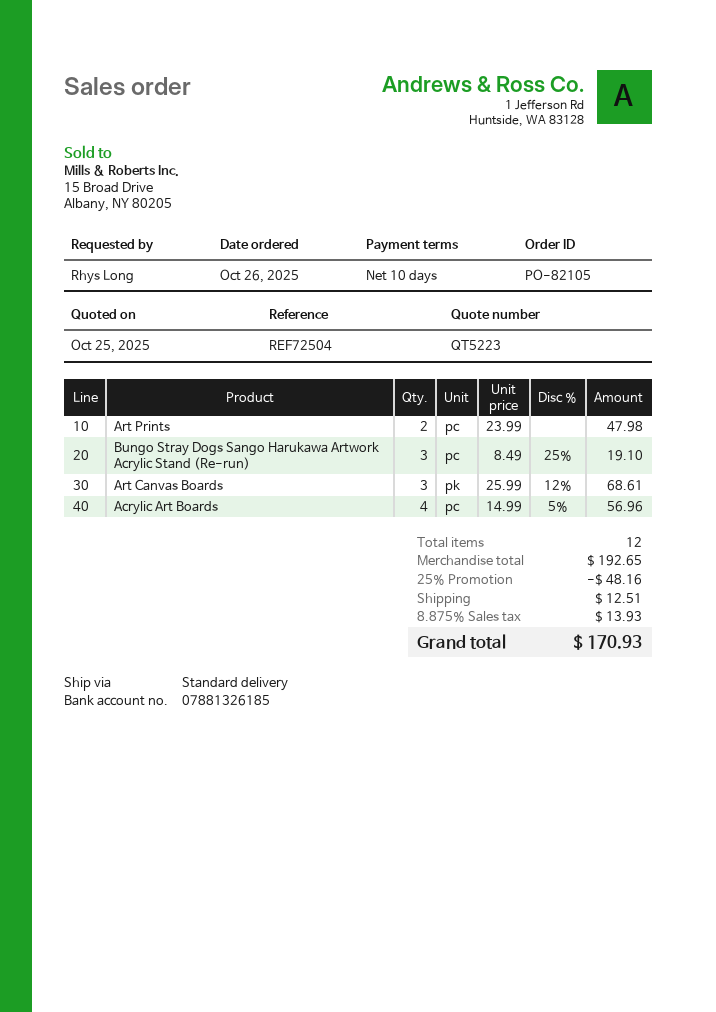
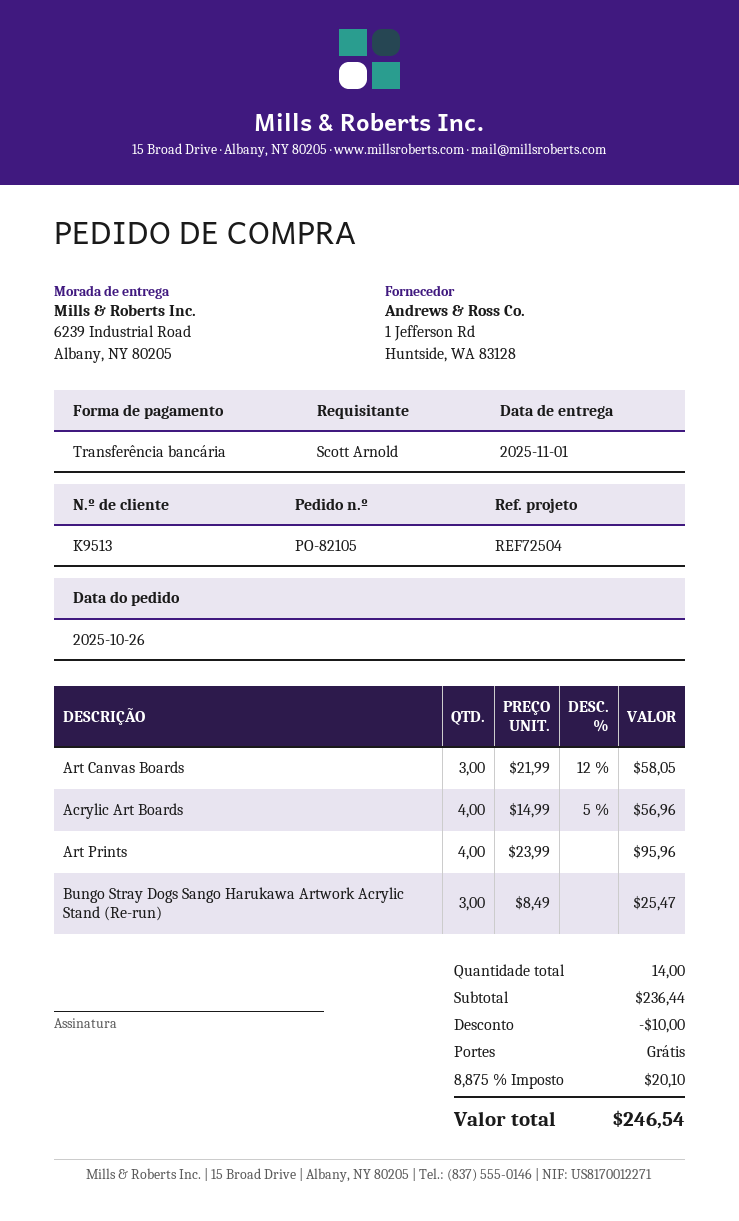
ordered by: Rhys Long -> Scott Arnold
Art Prints: 2 x 23.99 = 47.98 -> 4 x 23.99 = 95.96
Bungo Stray Dogs Sango Harukawa Artwork Acrylic Stand (Re-run): 3 x 8.49 - 25% = 19.10 -> 3 x 8.49 = 25.47
Art Canvas Boards: 3 x 25.99 - 12% = 68.61 -> 3 x 21.99 - 12% = 58.05
total quantity: 12 -> 14
subtotal: 192.65 -> 236.44
discount: 48.16 -> 10.00
shipping: 12.51 -> 0.00
tax: 8.875% = 13.93 -> 8.875% = 20.10
total: 170.93 -> 246.54

